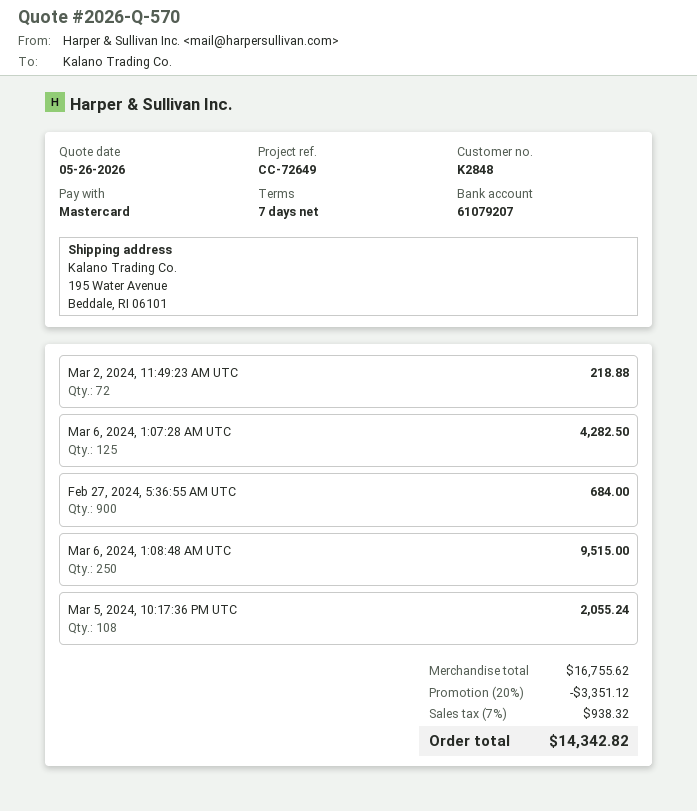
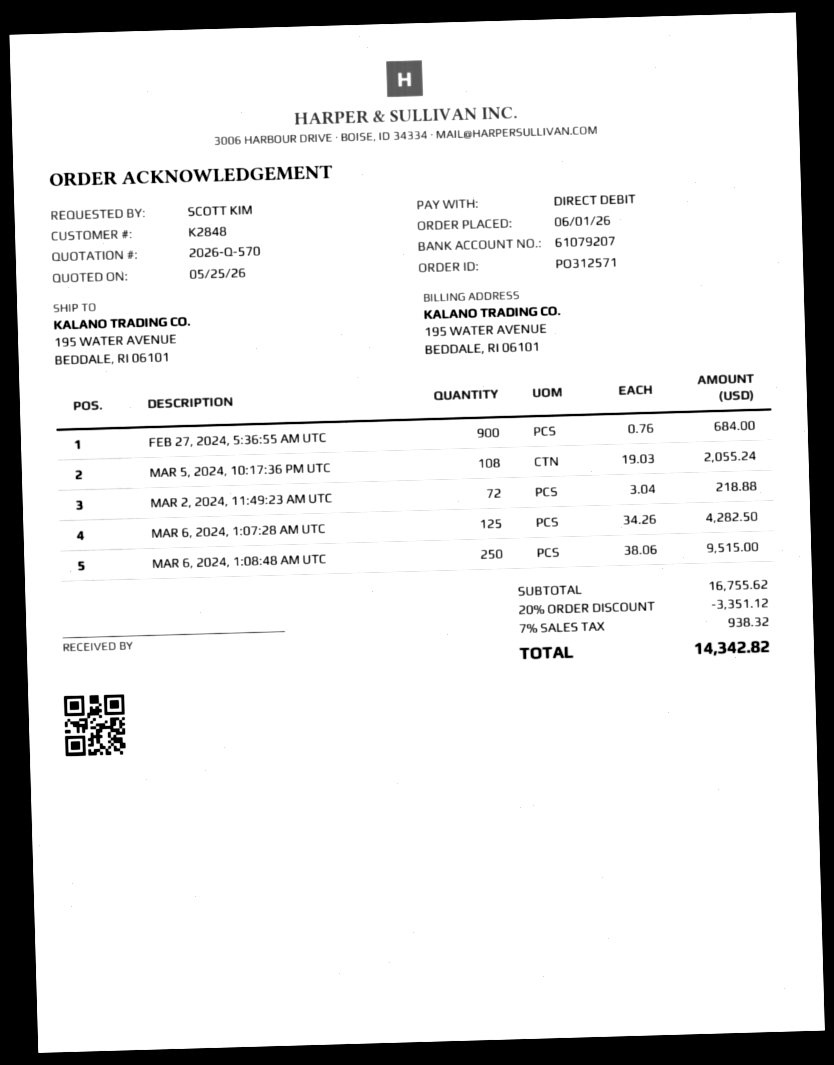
quote date: 2026-05-26 -> 2026-05-25
payment method: Mastercard -> direct debit

